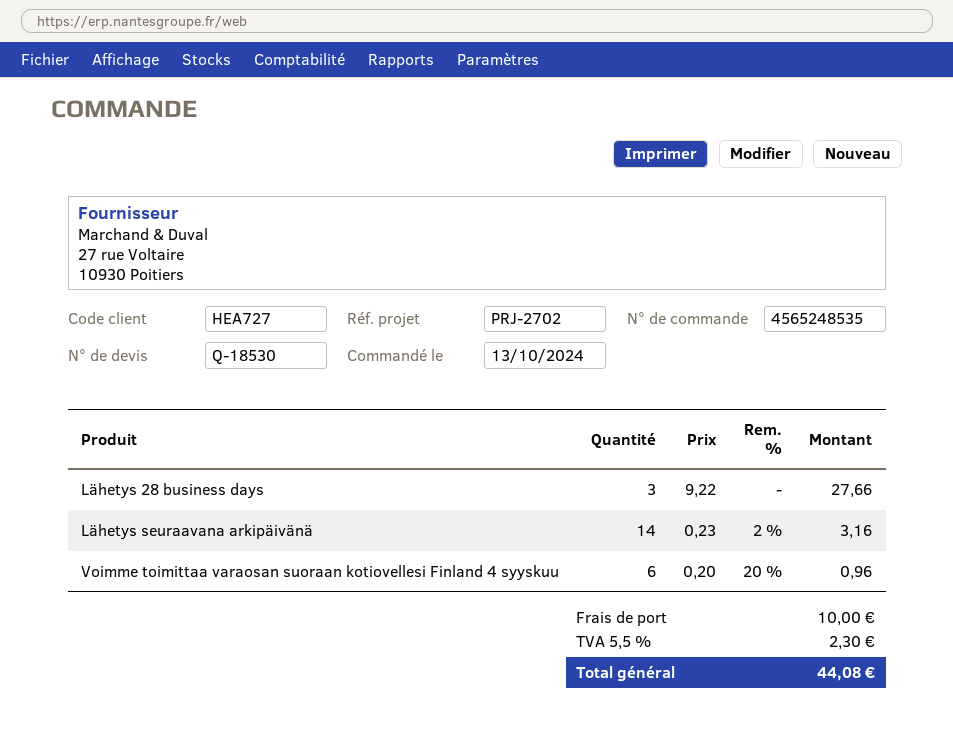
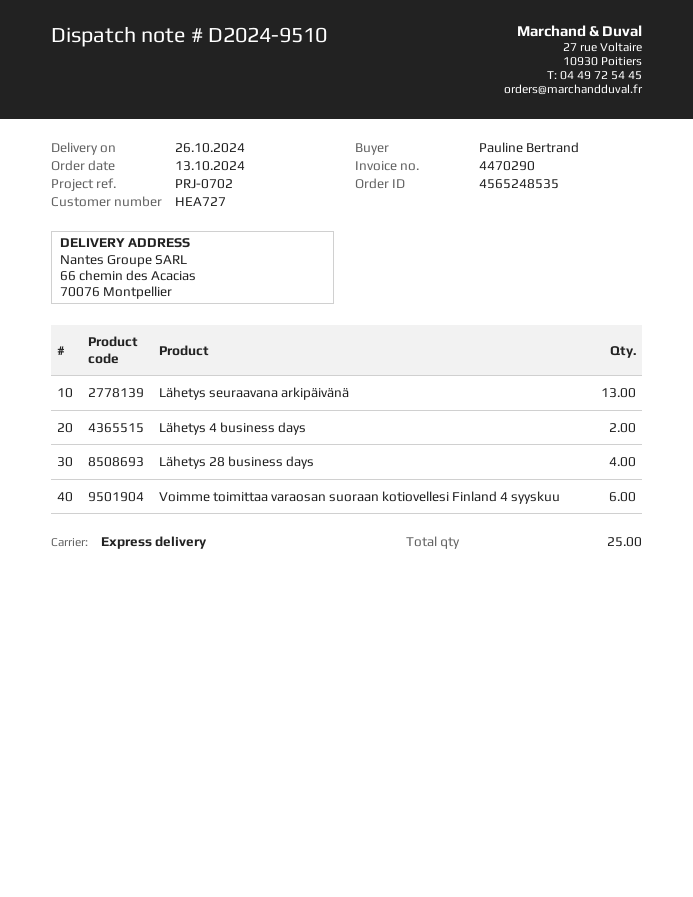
reference: PRJ-2702 -> PRJ-0702
Lähetys 28 business days: 3 -> 4
Lähetys seuraavana arkipäivänä: 14 -> 13
Lähetys 4 business days: none -> 2

